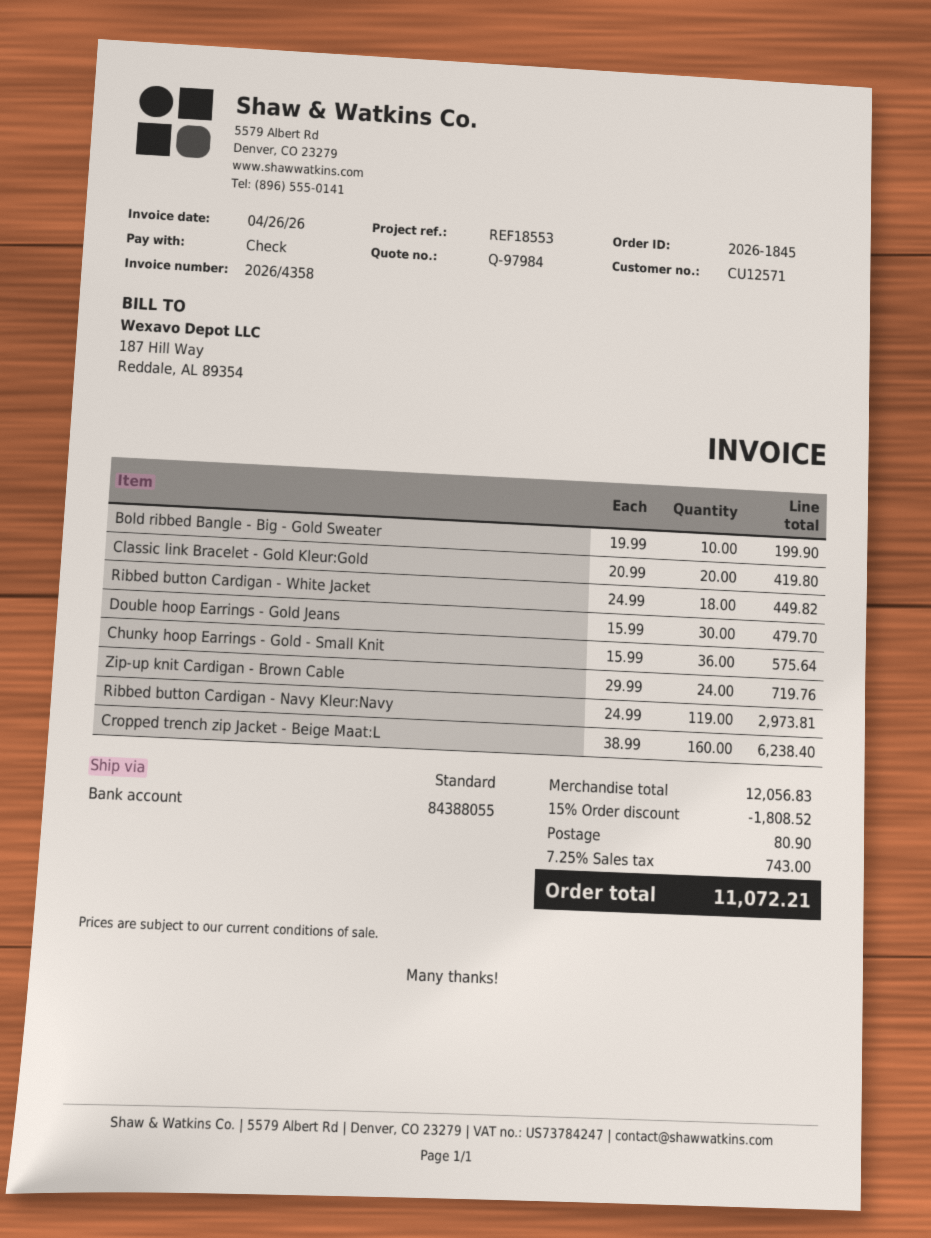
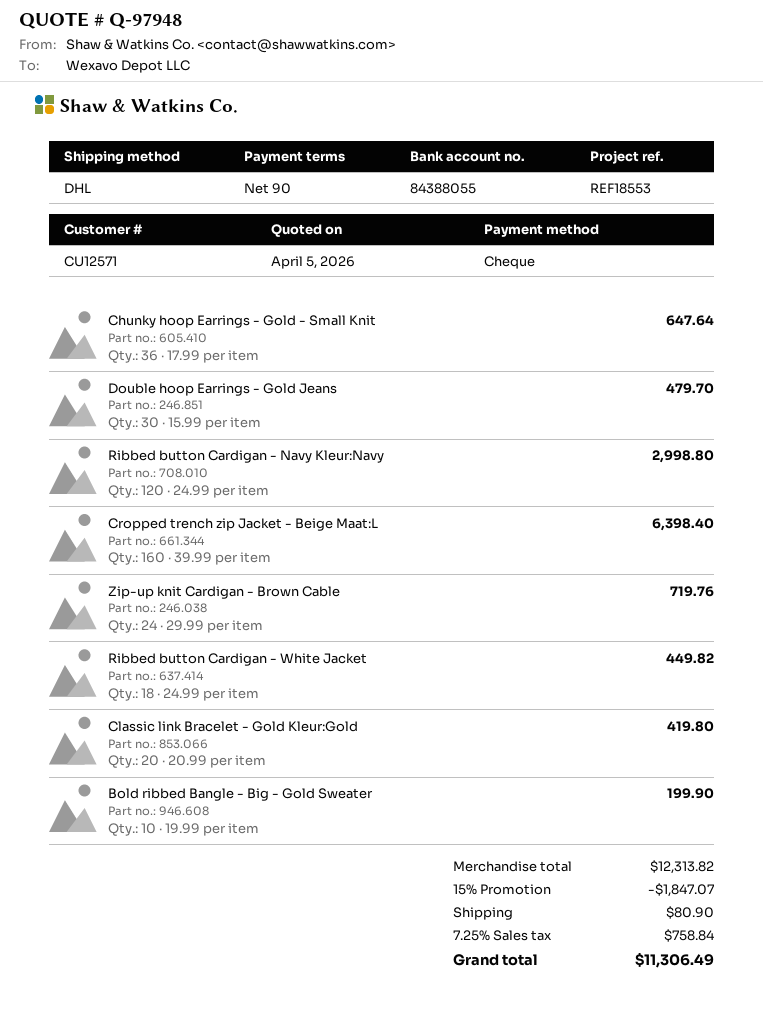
quote number: Q-97984 -> Q-97948
shipping method: standard -> DHL
Chunky hoop Earrings - Gold - Small Knit: 36 x 15.99 = 575.64 -> 36 x 17.99 = 647.64
Ribbed button Cardigan - Navy Kleur:Navy: 119 x 24.99 = 2973.81 -> 120 x 24.99 = 2998.80
Cropped trench zip Jacket - Beige Maat:L: 160 x 38.99 = 6238.40 -> 160 x 39.99 = 6398.40
subtotal: 12056.83 -> 12313.82
discount: 15% = 1808.52 -> 15% = 1847.07
tax: 7.25% = 743.00 -> 7.25% = 758.84
total: 11072.21 -> 11306.49

